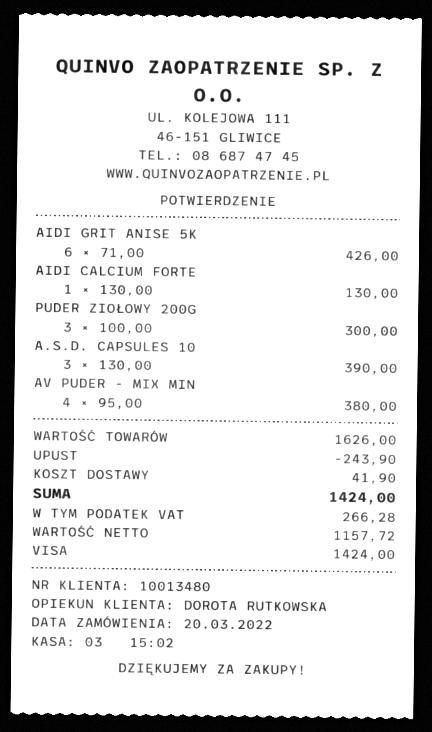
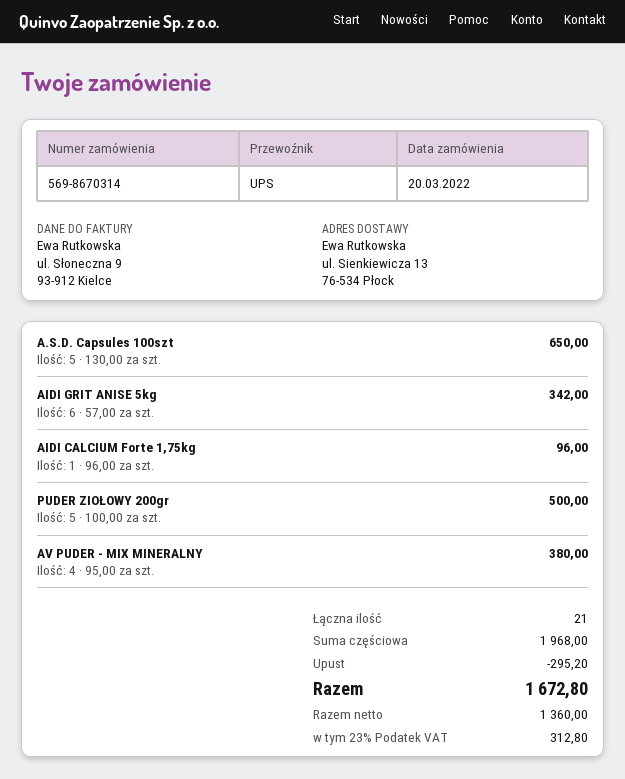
AIDI GRIT ANISE 5K: 6 x 71.00 = 426.00 -> 6 x 57.00 = 342.00
AIDI CALCIUM FORTE: 1 x 130.00 = 130.00 -> 1 x 96.00 = 96.00
PUDER ZIOŁOWY 200G: 3 x 100.00 = 300.00 -> 5 x 100.00 = 500.00
A.S.D. CAPSULES 10: 3 x 130.00 = 390.00 -> 5 x 130.00 = 650.00
subtotal: 1626.00 -> 1968.00
discount: 243.90 -> 295.20
shipping: 41.90 -> none
net: 1157.72 -> 1360.00
tax: 266.28 -> 312.80
total: 1424.00 -> 1672.80

